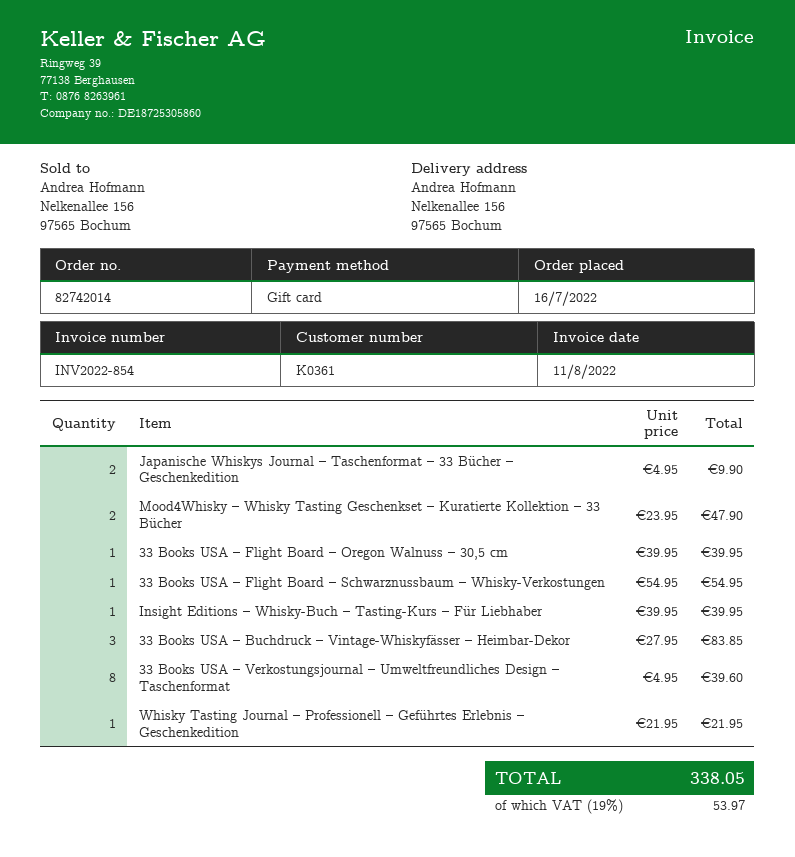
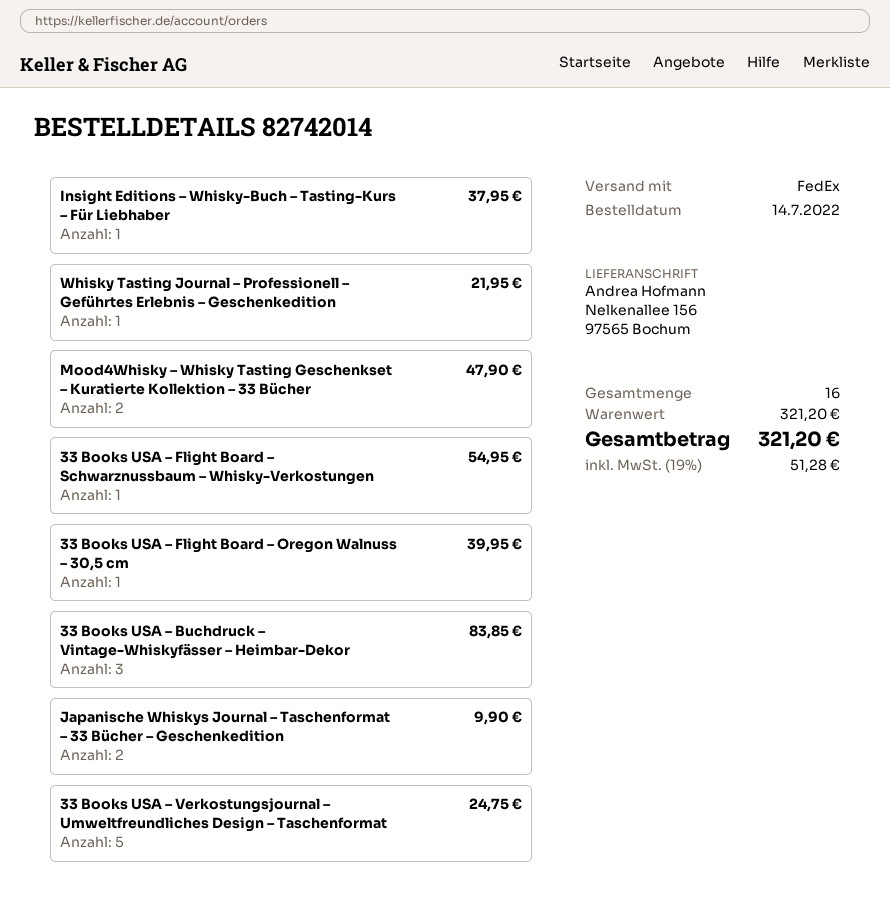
order date: 2022-07-16 -> 2022-07-14
Insight Editions – Whisky-Buch – Tasting-Kurs – Für Liebhaber: 1 for 39.95 -> 1 for 37.95
33 Books USA – Verkostungsjournal – Umweltfreundliches Design – Taschenformat: 8 for 39.60 -> 5 for 24.75
tax: 19% = 53.97 -> 19% = 51.28
total: 338.05 -> 321.20

